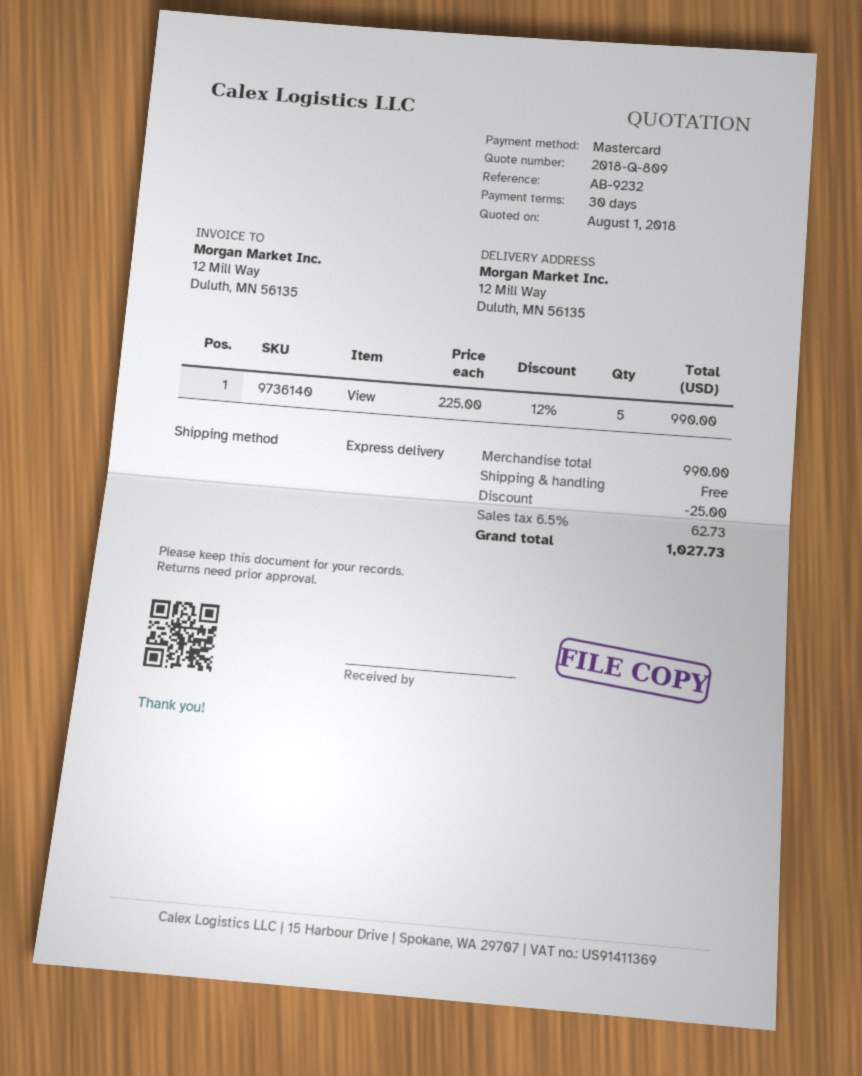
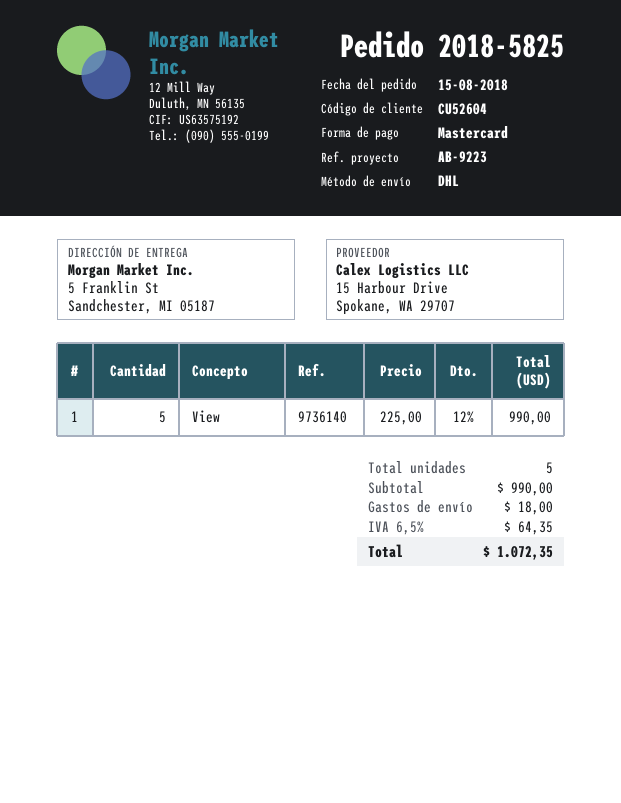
reference: AB-9232 -> AB-9223
shipping method: express -> DHL
ship to: 12 Mill Way, Duluth, MN 56135 -> 5 Franklin St, Sandchester, MI 05187
discount: 25.00 -> none
shipping: 0.00 -> 18.00
tax: 6.5% = 62.73 -> 6.5% = 64.35
total: 1027.73 -> 1072.35

